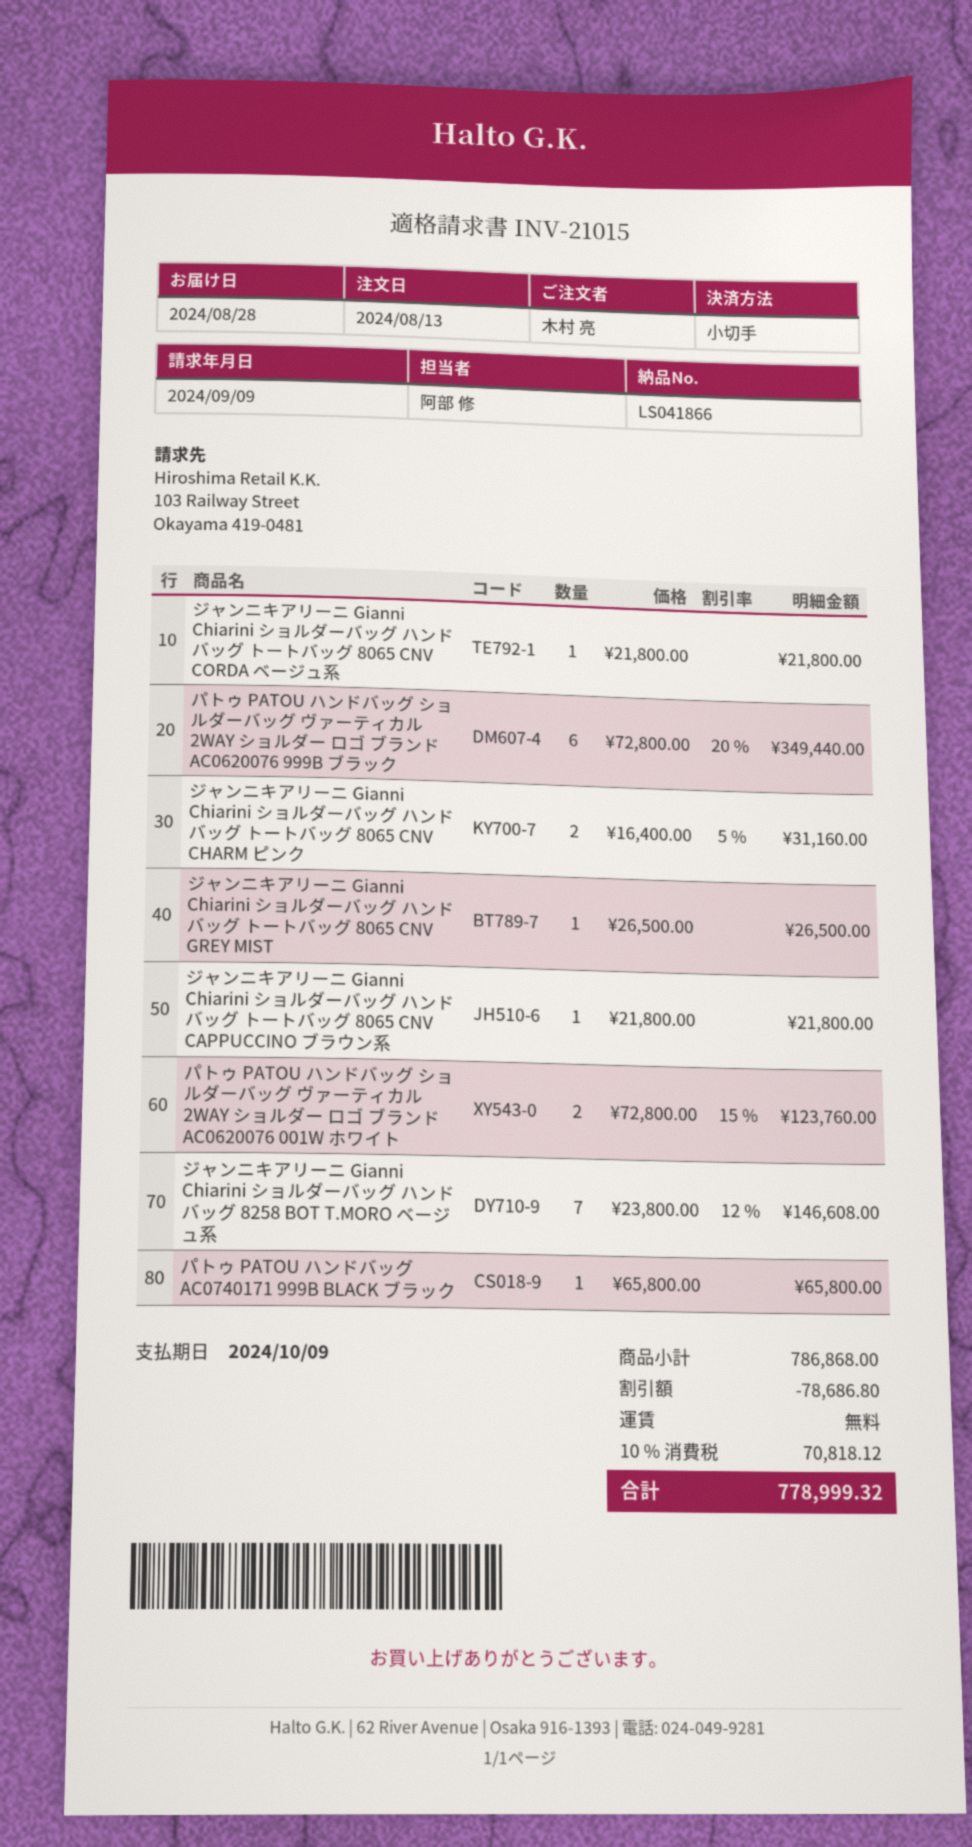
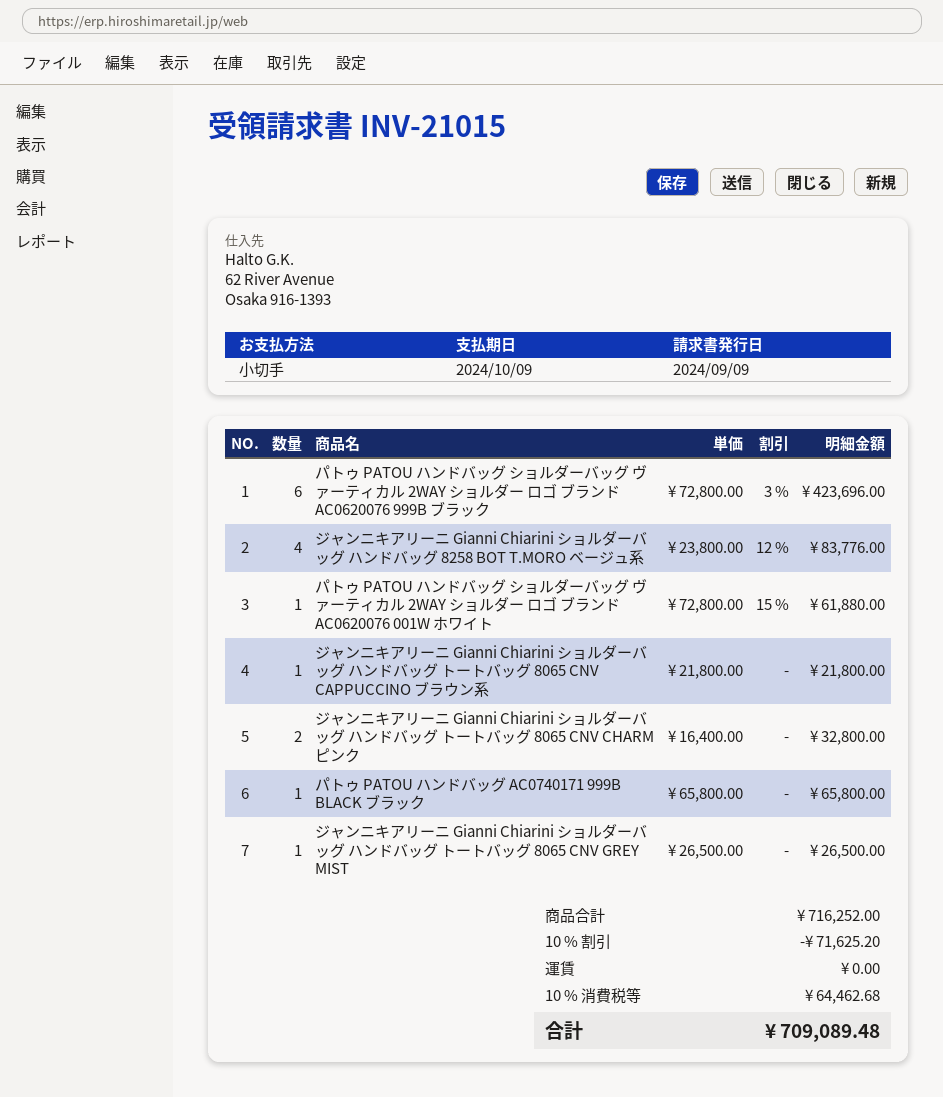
ジャンニキアリーニ Gianni Chiarini ショルダーバッグ ハンドバッグ トートバッグ 8065 CNV CORDA ベージュ系: 1 x 21800.00 = 21800.00 -> none
パトゥ PATOU ハンドバッグ ショルダーバッグ ヴァーティカル 2WAY ショルダー ロゴ ブランド AC0620076 999B ブラック: 6 x 72800.00 - 20% = 349440.00 -> 6 x 72800.00 - 3% = 423696.00
ジャンニキアリーニ Gianni Chiarini ショルダーバッグ ハンドバッグ トートバッグ 8065 CNV CHARM ピンク: 2 x 16400.00 - 5% = 31160.00 -> 2 x 16400.00 = 32800.00
パトゥ PATOU ハンドバッグ ショルダーバッグ ヴァーティカル 2WAY ショルダー ロゴ ブランド AC0620076 001W ホワイト: 2 x 72800.00 - 15% = 123760.00 -> 1 x 72800.00 - 15% = 61880.00
ジャンニキアリーニ Gianni Chiarini ショルダーバッグ ハンドバッグ 8258 BOT T.MORO ベージュ系: 7 x 23800.00 - 12% = 146608.00 -> 4 x 23800.00 - 12% = 83776.00
subtotal: 786868.00 -> 716252.00
discount: 78686.80 -> 71625.20
tax: 10% = 70818.12 -> 10% = 64462.68
total: 778999.32 -> 709089.48

